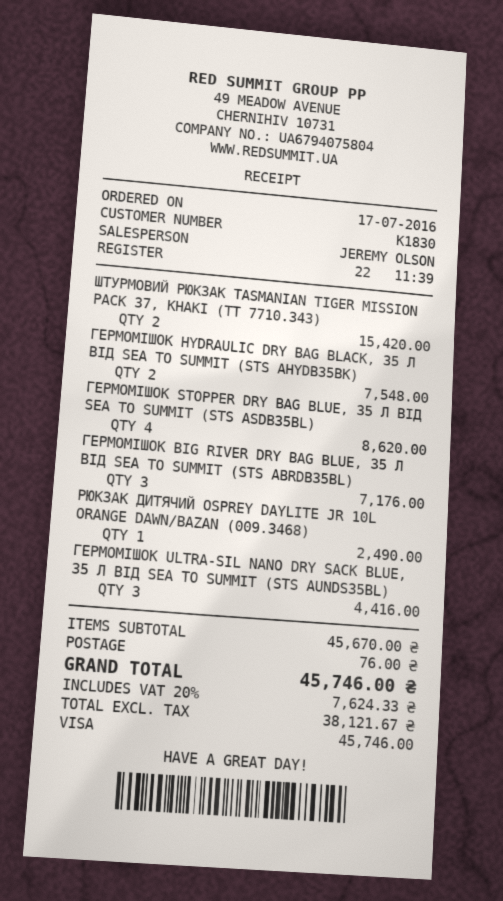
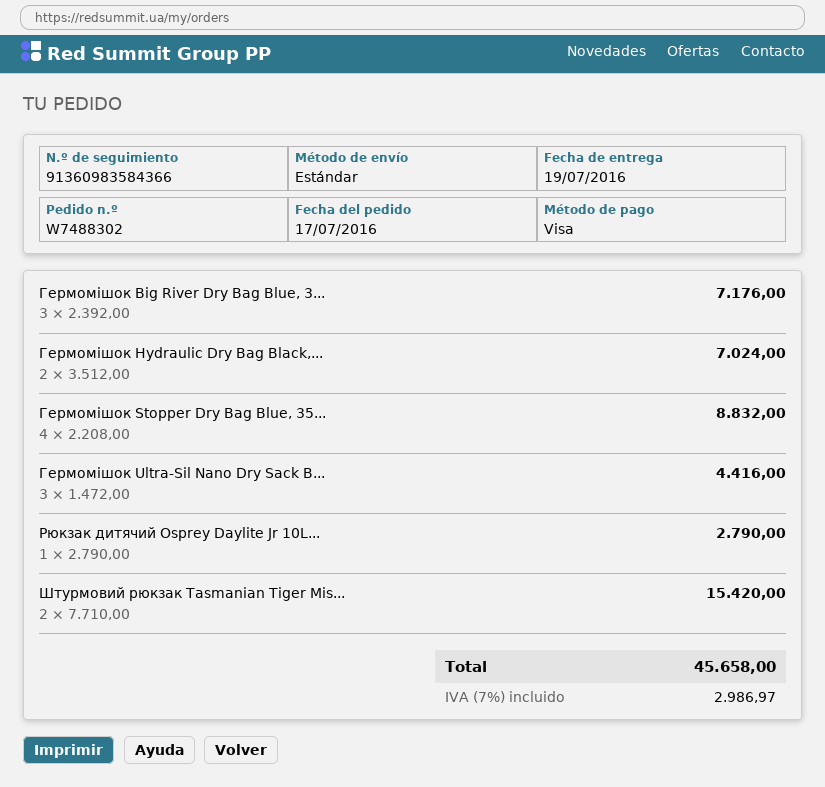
ГЕРМОМІШОК HYDRAULIC DRY BAG BLACK, 35 Л ВІД SEA TO SUMMIT (STS AHYDB35BK): 2 for 7548.00 -> 2 for 7024.00
ГЕРМОМІШОК STOPPER DRY BAG BLUE, 35 Л ВІД SEA TO SUMMIT (STS ASDB35BL): 4 for 8620.00 -> 4 for 8832.00
РЮКЗАК ДИТЯЧИЙ OSPREY DAYLITE JR 10L ORANGE DAWN/BAZAN (009.3468): 1 for 2490.00 -> 1 for 2790.00
shipping: 76.00 -> none
tax: 20% = 7624.33 -> 7% = 2986.97
total: 45746.00 -> 45658.00

